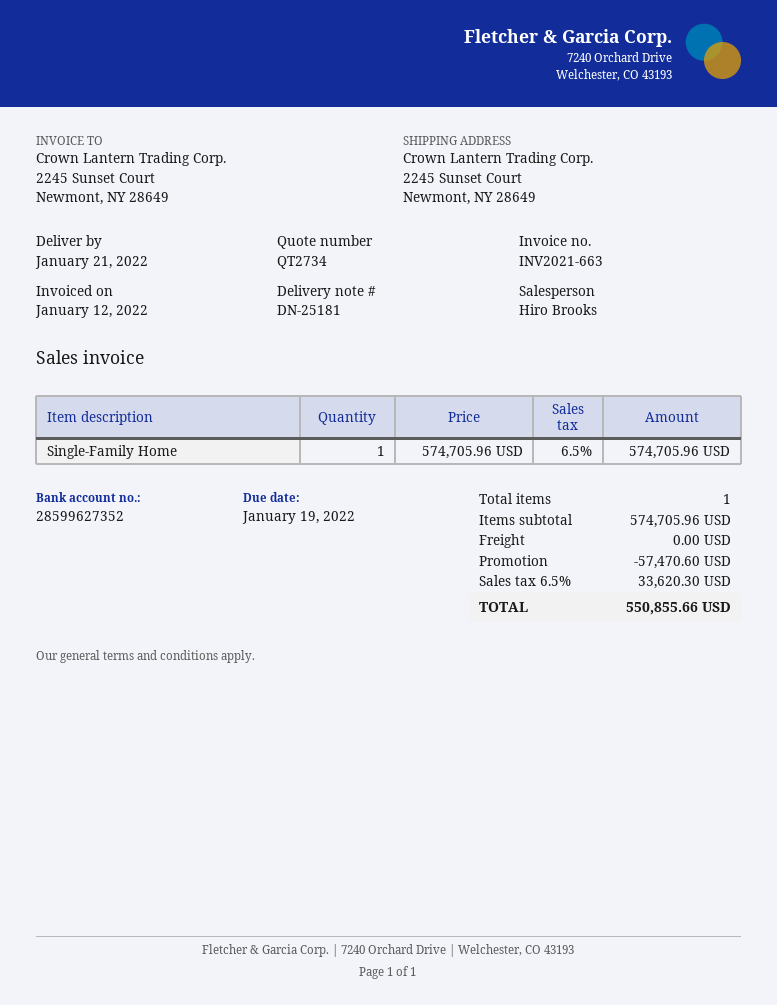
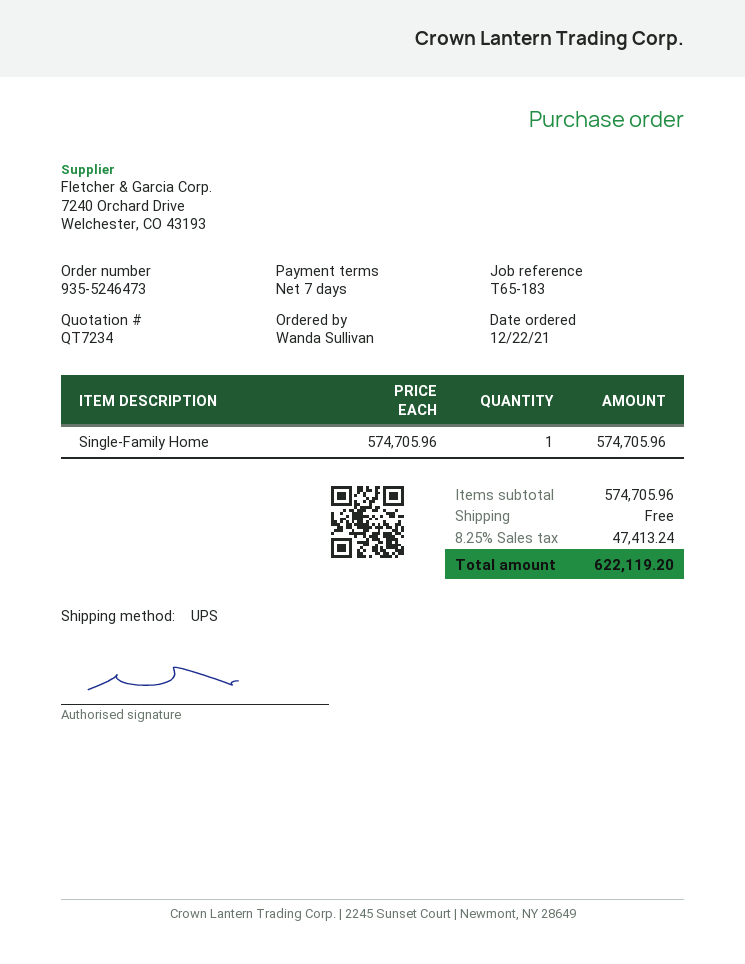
quote number: QT2734 -> QT7234
discount: 57470.60 -> none
tax: 6.5% = 33620.30 -> 8.25% = 47413.24
total: 550855.66 -> 622119.20

